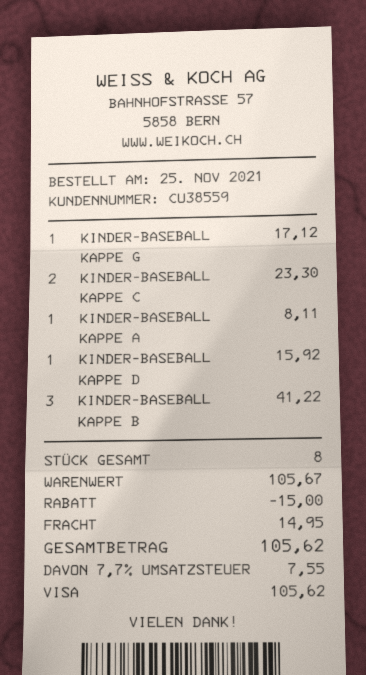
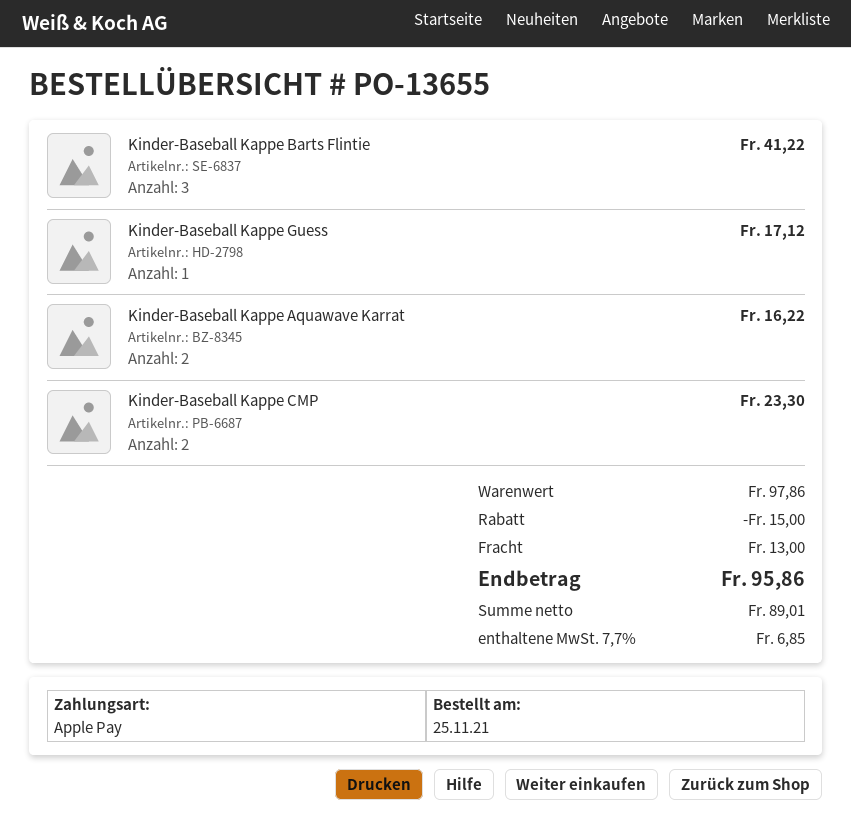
payment method: Visa -> Apple Pay
KINDER-BASEBALL KAPPE A: 1 for 8.11 -> 2 for 16.22
KINDER-BASEBALL KAPPE D: 1 for 15.92 -> none
subtotal: 105.67 -> 97.86
shipping: 14.95 -> 13.00
tax: 7.7% = 7.55 -> 7.7% = 6.85
total: 105.62 -> 95.86

